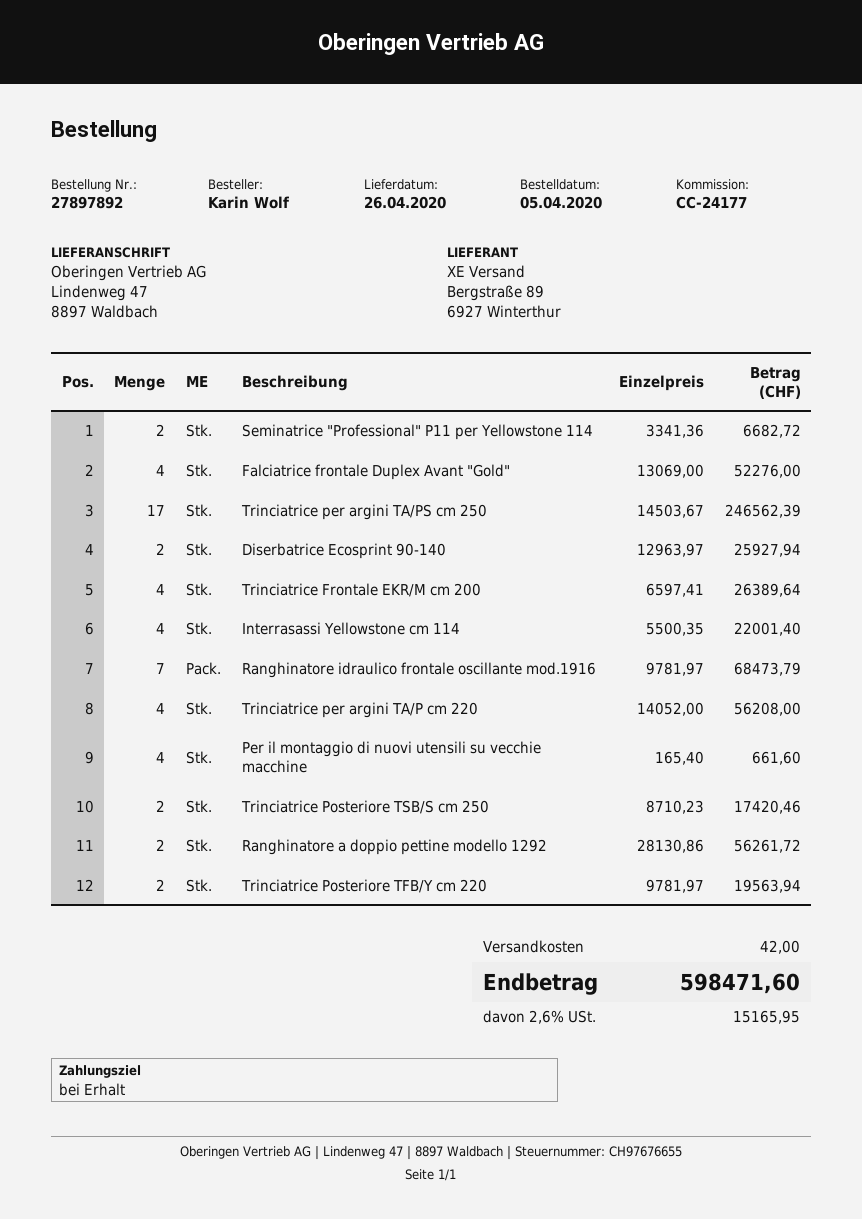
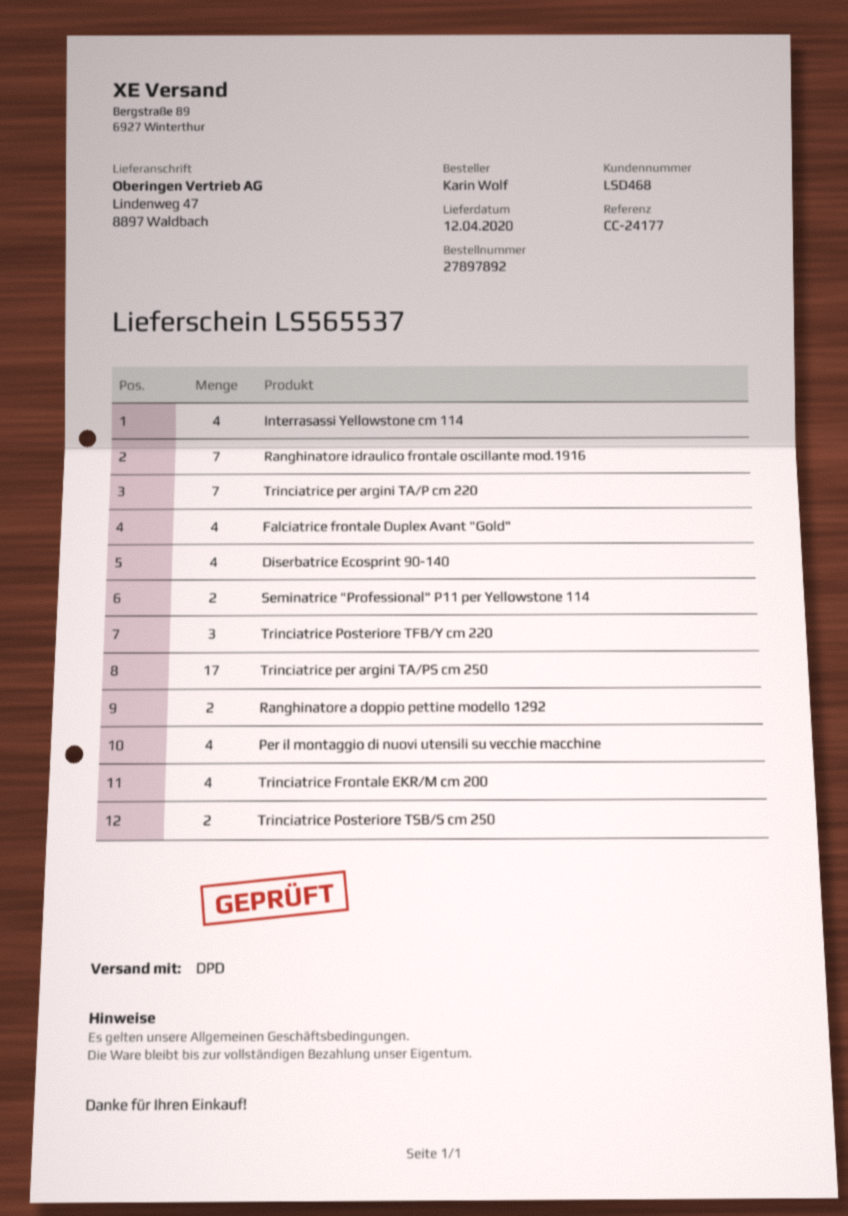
delivery date: 2020-04-26 -> 2020-04-12
Diserbatrice Ecosprint 90-140: 2 -> 4
Trinciatrice per argini TA/P cm 220: 4 -> 7
Trinciatrice Posteriore TFB/Y cm 220: 2 -> 3

